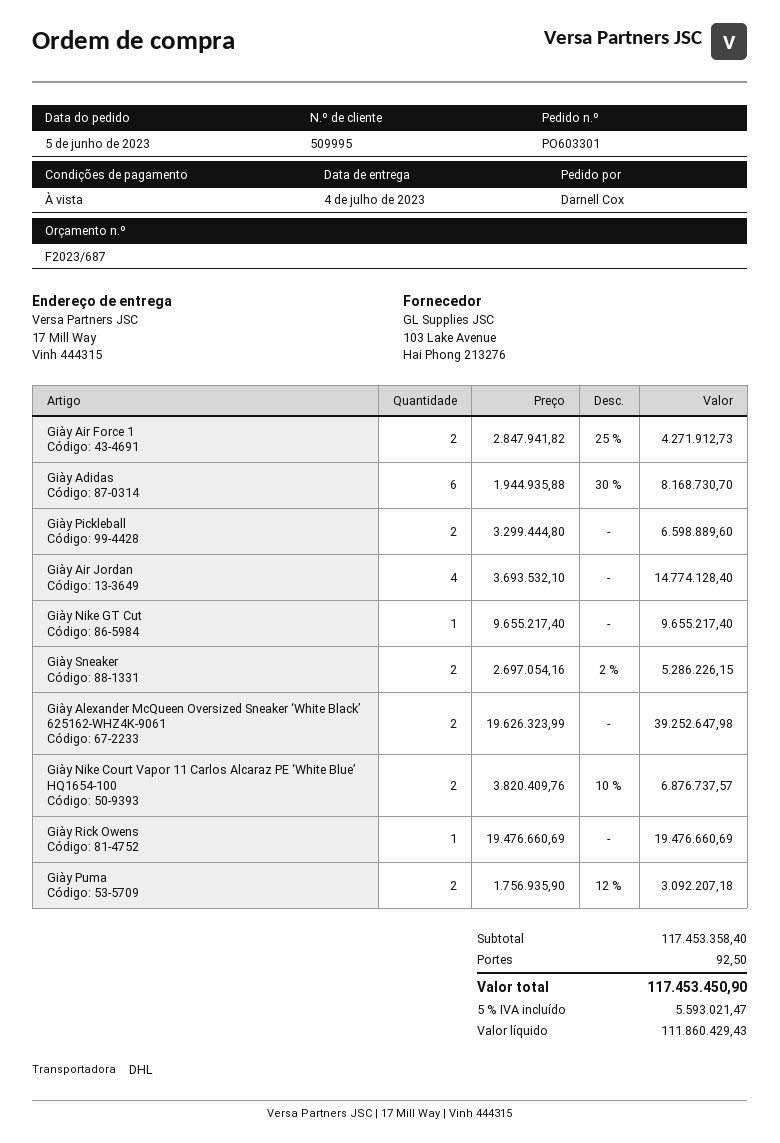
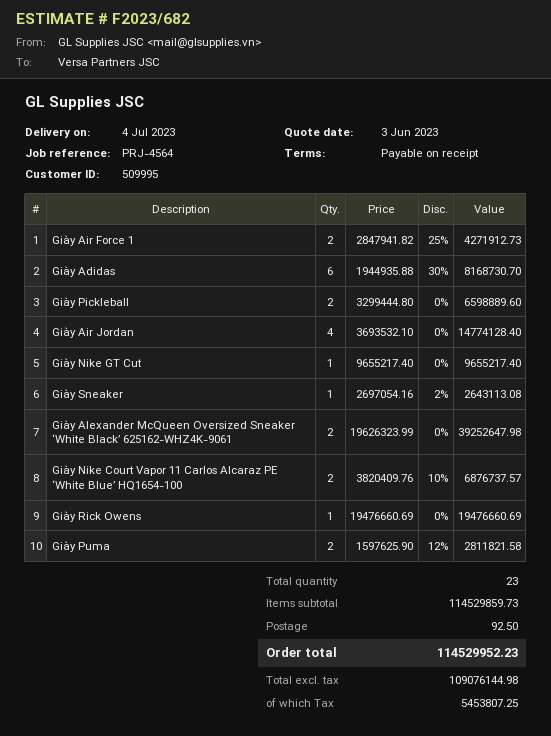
quote number: F2023/687 -> F2023/682
Giày Sneaker: 2 x 2697054.16 - 2% = 5286226.15 -> 1 x 2697054.16 - 2% = 2643113.08
Giày Puma: 2 x 1756935.90 - 12% = 3092207.18 -> 2 x 1597625.90 - 12% = 2811821.58
subtotal: 117453358.40 -> 114529859.73
net: 111860429.43 -> 109076144.98
tax: 5593021.47 -> 5453807.25
total: 117453450.90 -> 114529952.23

